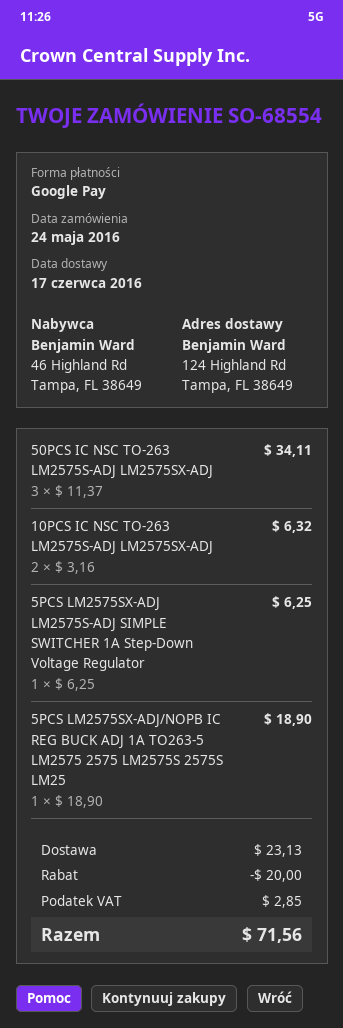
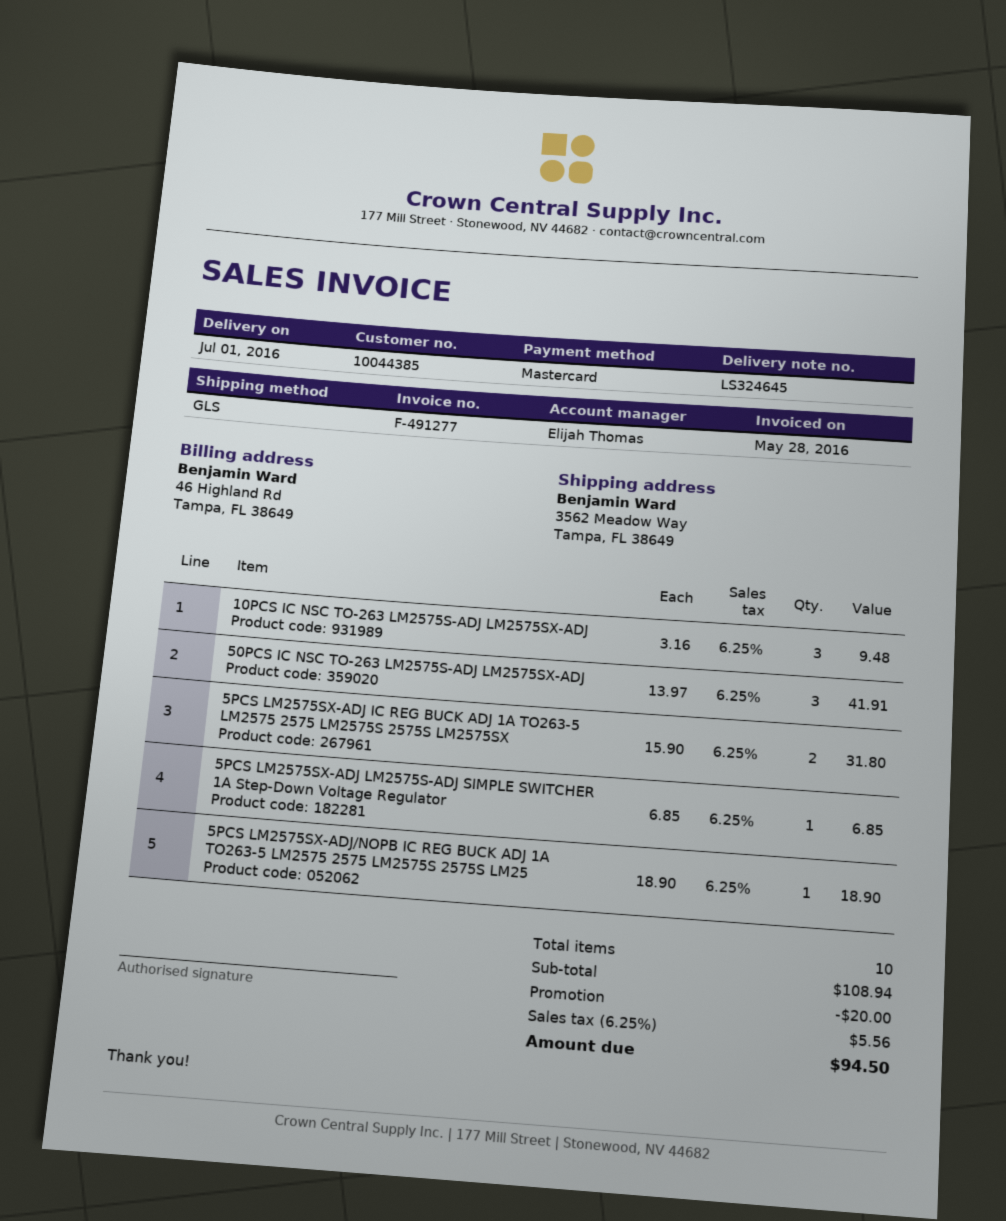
delivery date: 2016-06-17 -> 2016-07-01
payment method: Google Pay -> Mastercard
ship to: 124 Highland Rd, Tampa, FL 38649 -> 3562 Meadow Way, Tampa, FL 38649
50PCS IC NSC TO-263 LM2575S-ADJ LM2575SX-ADJ: 3 x 11.37 = 34.11 -> 3 x 13.97 = 41.91
10PCS IC NSC TO-263 LM2575S-ADJ LM2575SX-ADJ: 2 x 3.16 = 6.32 -> 3 x 3.16 = 9.48
5PCS LM2575SX-ADJ LM2575S-ADJ SIMPLE SWITCHER 1A Step-Down Voltage Regulator: 1 x 6.25 = 6.25 -> 1 x 6.85 = 6.85
5PCS LM2575SX-ADJ IC REG BUCK ADJ 1A TO263-5 LM2575 2575 LM2575S 2575S LM2575SX: none -> 2 x 15.90 = 31.80
shipping: 23.13 -> none
tax: 2.85 -> 5.56
total: 71.56 -> 94.50

